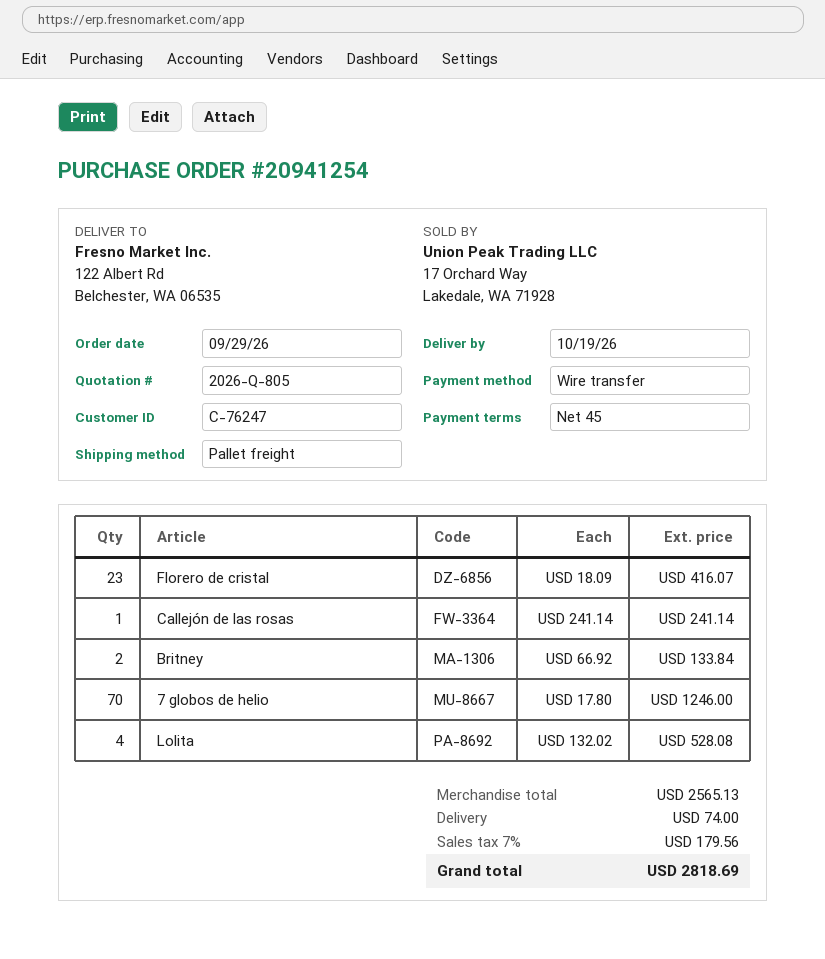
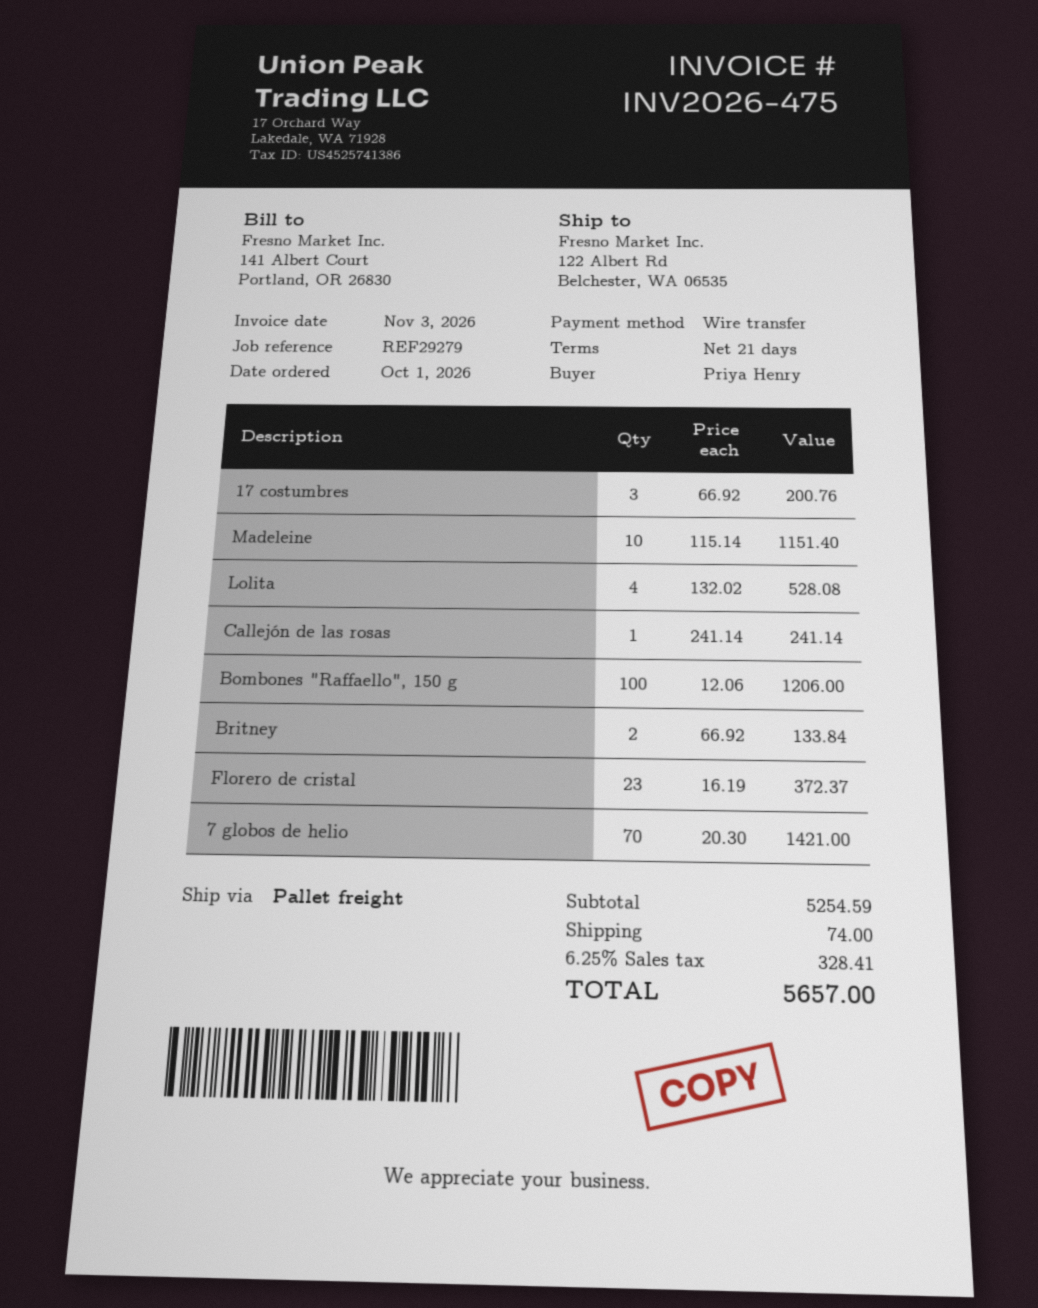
order date: 2026-09-29 -> 2026-10-01
payment terms: 45 days -> 21 days
Florero de cristal: 23 x 18.09 = 416.07 -> 23 x 16.19 = 372.37
7 globos de helio: 70 x 17.80 = 1246.00 -> 70 x 20.30 = 1421.00
17 costumbres: none -> 3 x 66.92 = 200.76
Madeleine: none -> 10 x 115.14 = 1151.40
Bombones "Raffaello", 150 g: none -> 100 x 12.06 = 1206.00
subtotal: 2565.13 -> 5254.59
tax: 7% = 179.56 -> 6.25% = 328.41
total: 2818.69 -> 5657.00

